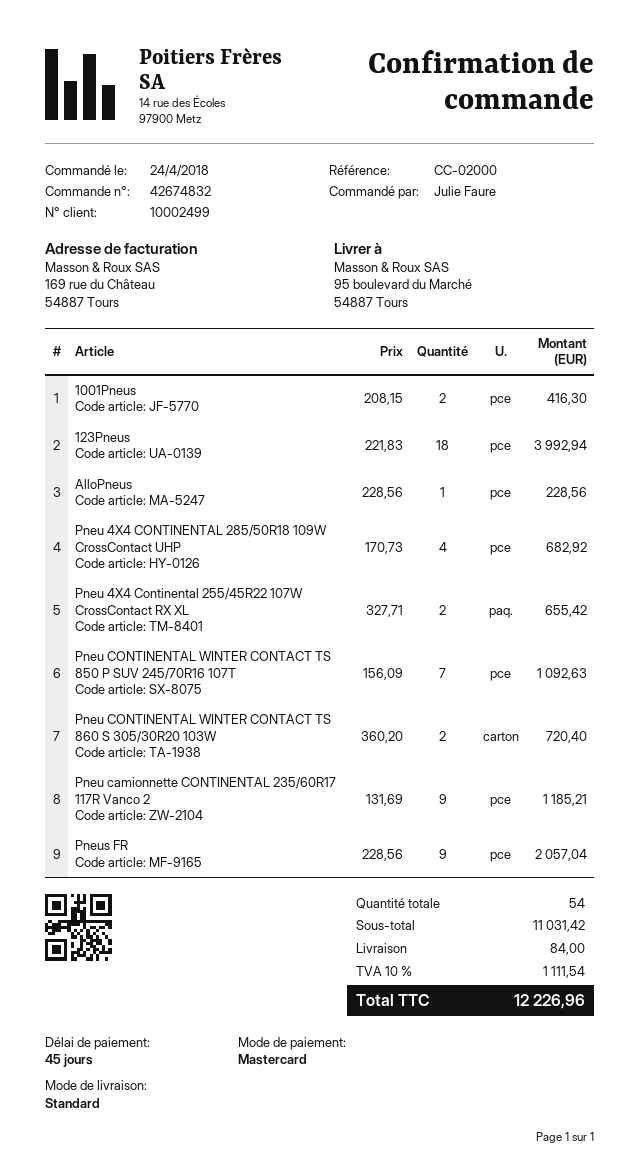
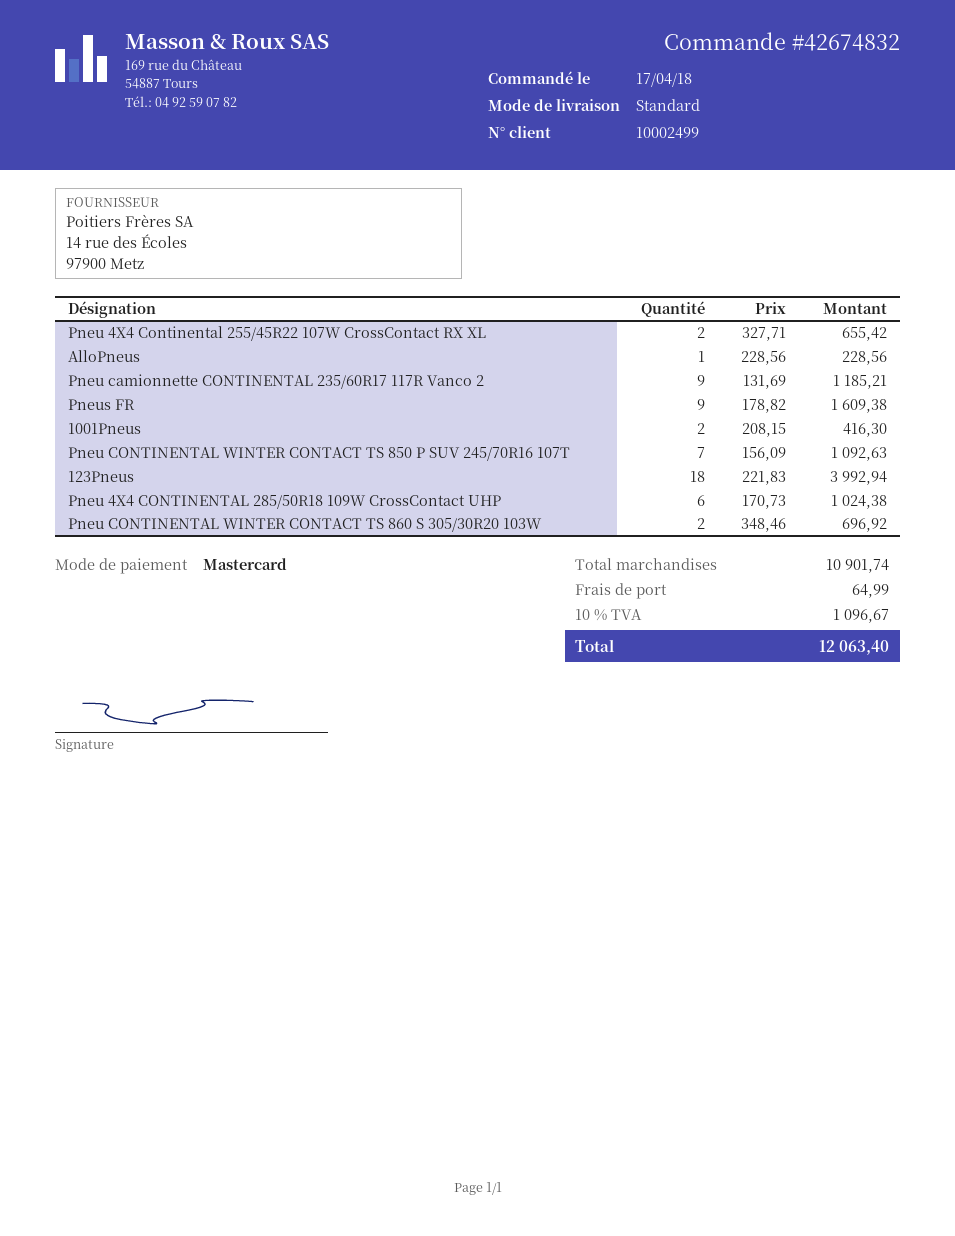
order date: 2018-04-24 -> 2018-04-17
Pneu 4X4 CONTINENTAL 285/50R18 109W CrossContact UHP: 4 x 170.73 = 682.92 -> 6 x 170.73 = 1024.38
Pneu CONTINENTAL WINTER CONTACT TS 860 S 305/30R20 103W: 2 x 360.20 = 720.40 -> 2 x 348.46 = 696.92
Pneus FR: 9 x 228.56 = 2057.04 -> 9 x 178.82 = 1609.38
subtotal: 11031.42 -> 10901.74
shipping: 84.00 -> 64.99
tax: 10% = 1111.54 -> 10% = 1096.67
total: 12226.96 -> 12063.40

